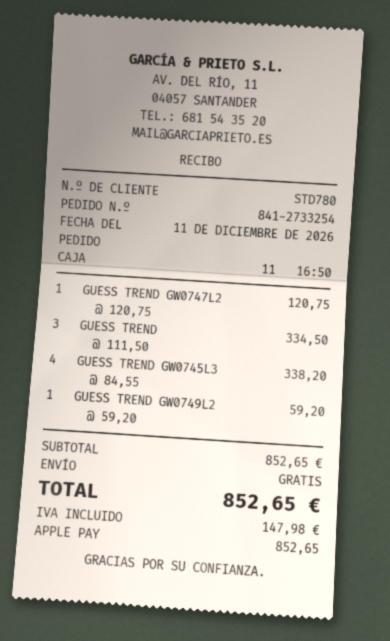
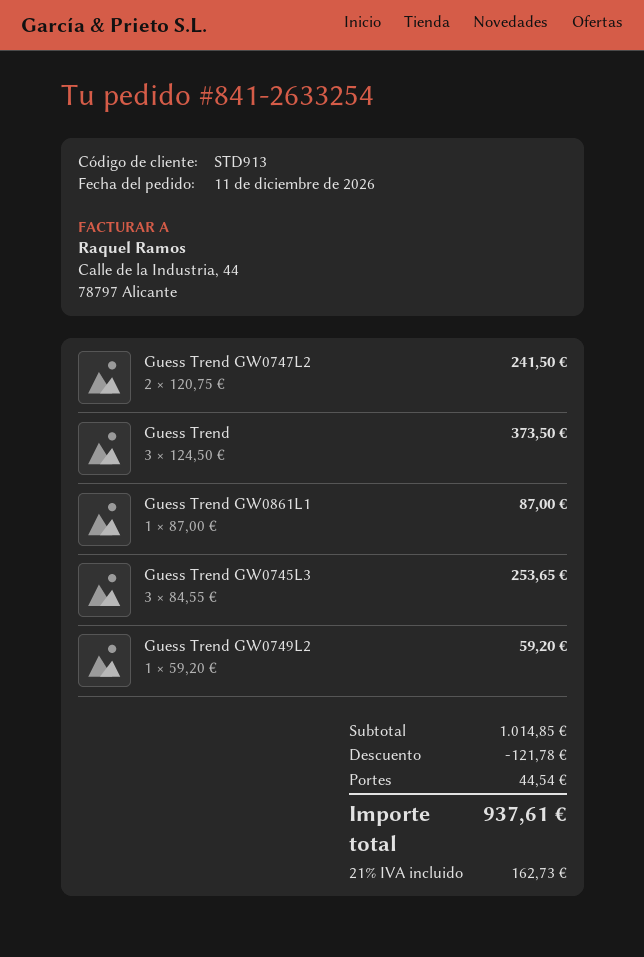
order number: 841-2733254 -> 841-2633254
customer number: STD780 -> STD913
GUESS TREND GW0747L2: 1 x 120.75 = 120.75 -> 2 x 120.75 = 241.50
GUESS TREND: 3 x 111.50 = 334.50 -> 3 x 124.50 = 373.50
GUESS TREND GW0745L3: 4 x 84.55 = 338.20 -> 3 x 84.55 = 253.65
Guess Trend GW0861L1: none -> 1 x 87.00 = 87.00
subtotal: 852.65 -> 1014.85
discount: none -> 121.78
shipping: 0.00 -> 44.54
tax: 147.98 -> 162.73
total: 852.65 -> 937.61

